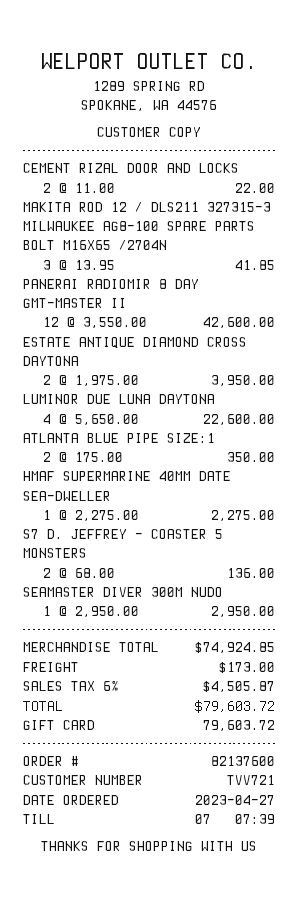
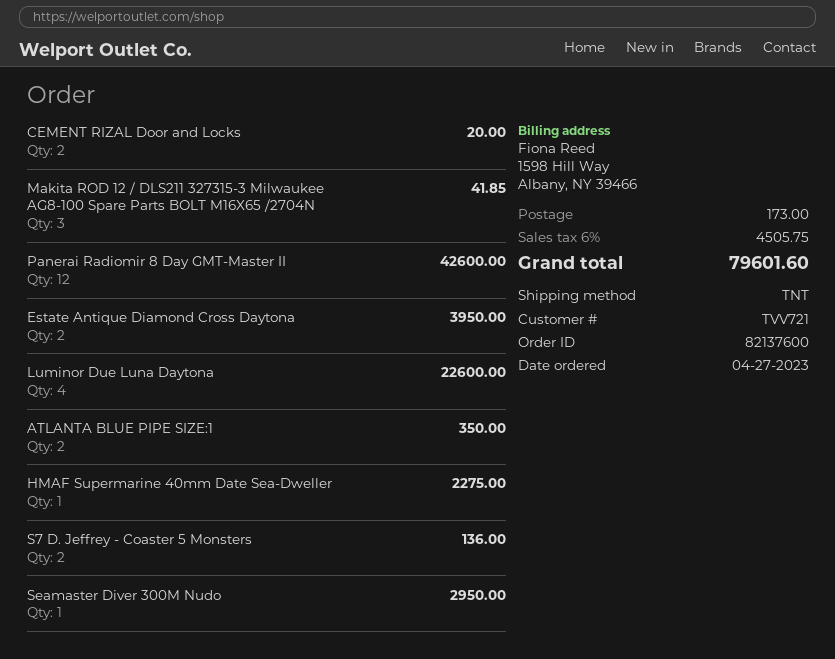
CEMENT RIZAL DOOR AND LOCKS: 2 for 22.00 -> 2 for 20.00
tax: 6% = 4505.87 -> 6% = 4505.75
total: 79603.72 -> 79601.60

